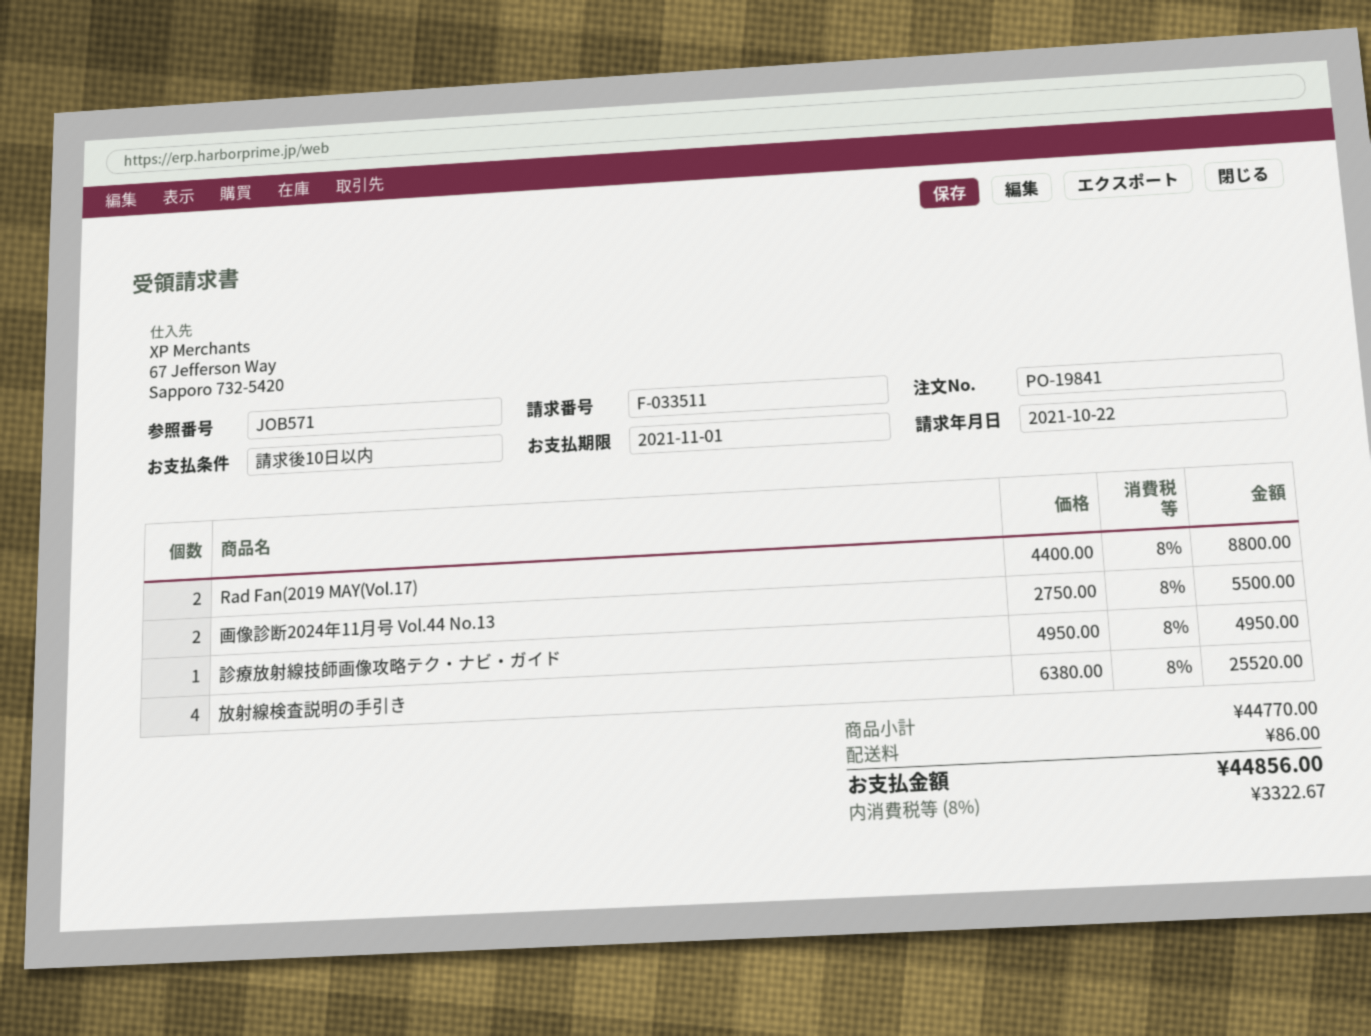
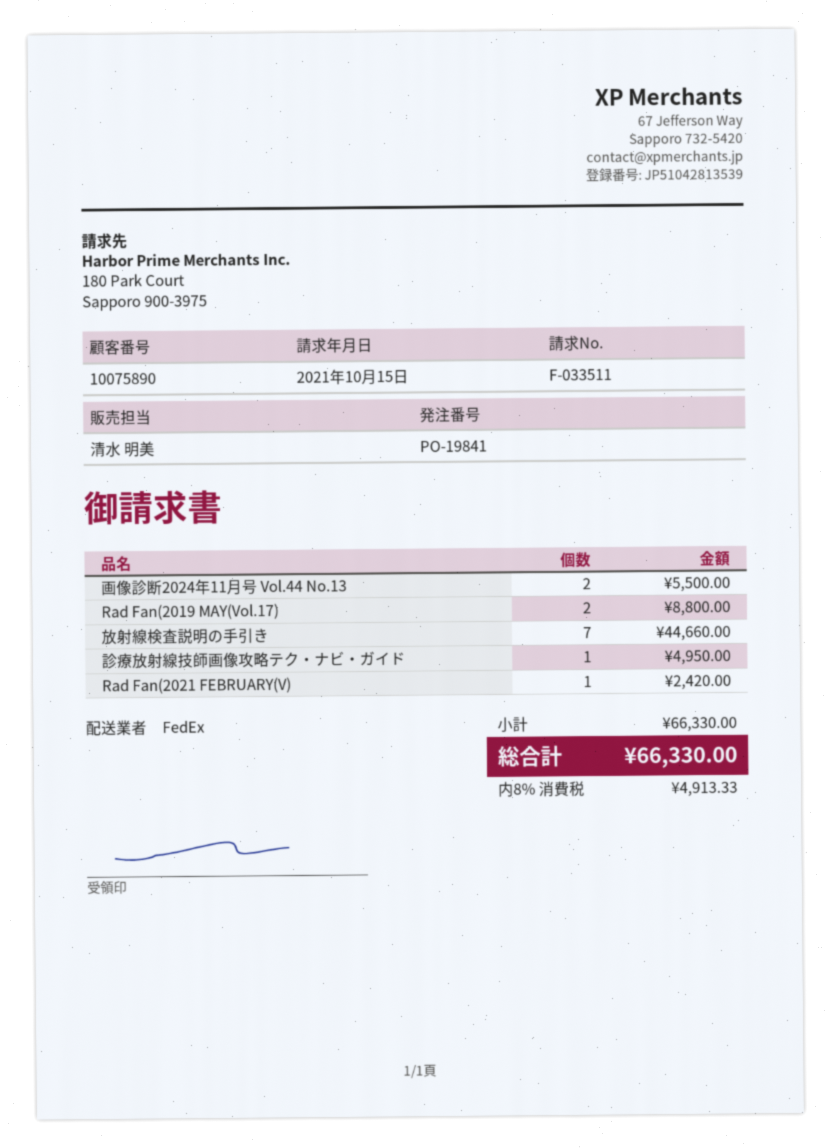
invoice date: 2021-10-22 -> 2021-10-15
放射線検査説明の手引き: 4 for 25520.00 -> 7 for 44660.00
Rad Fan(2021 FEBRUARY(V): none -> 1 for 2420.00
subtotal: 44770.00 -> 66330.00
shipping: 86.00 -> none
tax: 8% = 3322.67 -> 8% = 4913.33
total: 44856.00 -> 66330.00

